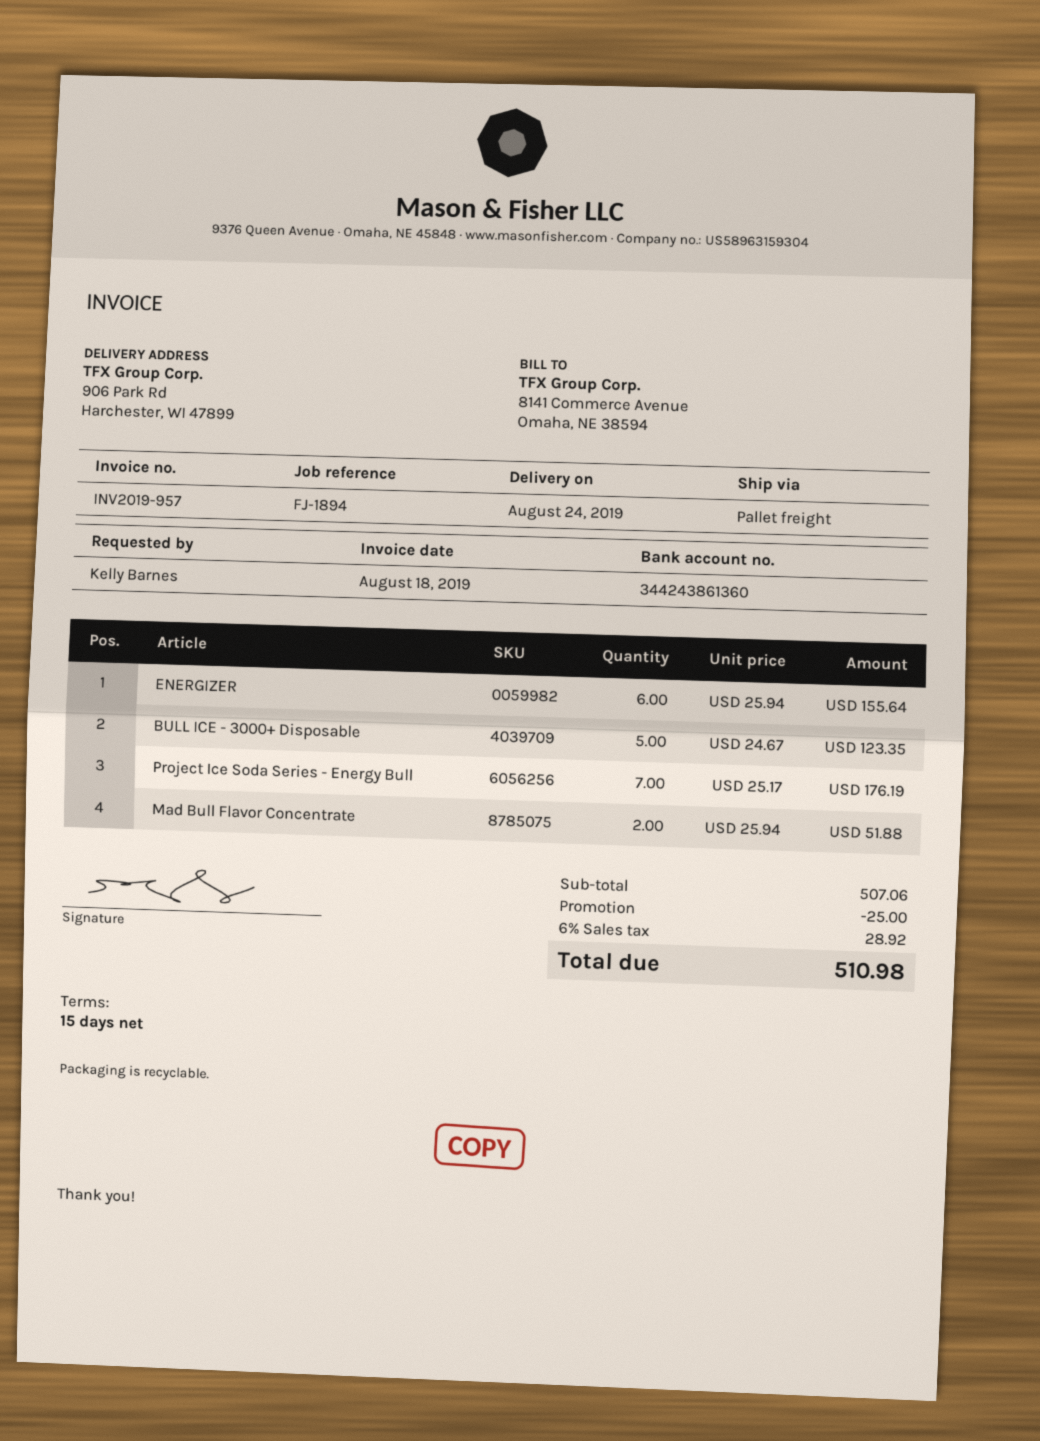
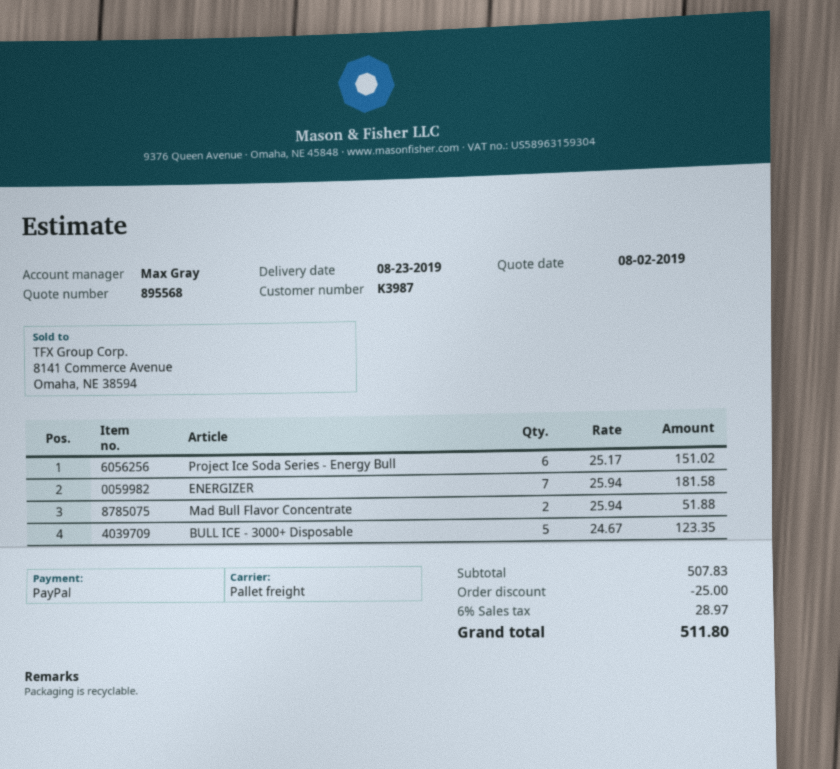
delivery date: 2019-08-24 -> 2019-08-23
ENERGIZER: 6 x 25.94 = 155.64 -> 7 x 25.94 = 181.58
Project Ice Soda Series - Energy Bull: 7 x 25.17 = 176.19 -> 6 x 25.17 = 151.02
subtotal: 507.06 -> 507.83
tax: 6% = 28.92 -> 6% = 28.97
total: 510.98 -> 511.80

